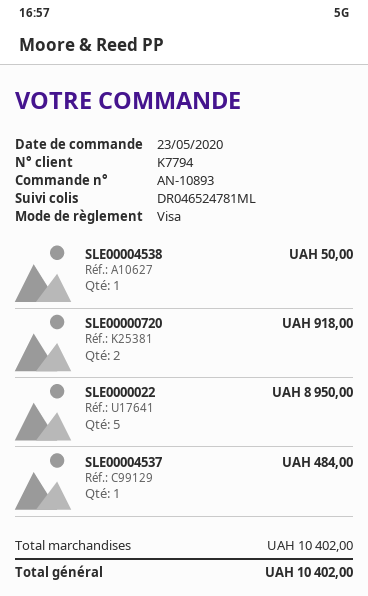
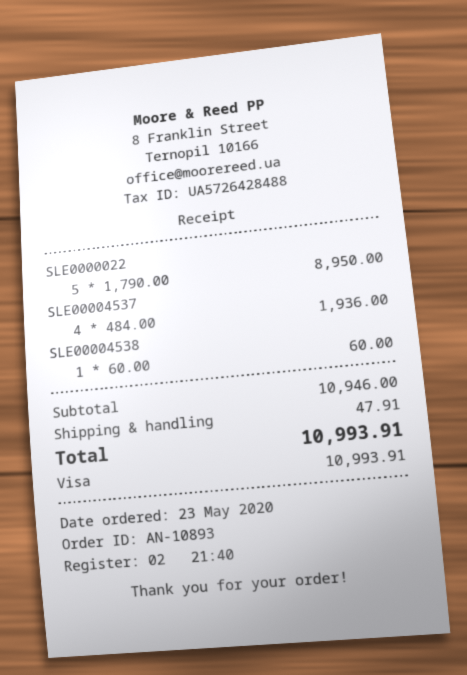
SLE00004538: 1 for 50.00 -> 1 for 60.00
SLE00000720: 2 for 918.00 -> none
SLE00004537: 1 for 484.00 -> 4 for 1936.00
subtotal: 10402.00 -> 10946.00
shipping: none -> 47.91
total: 10402.00 -> 10993.91

